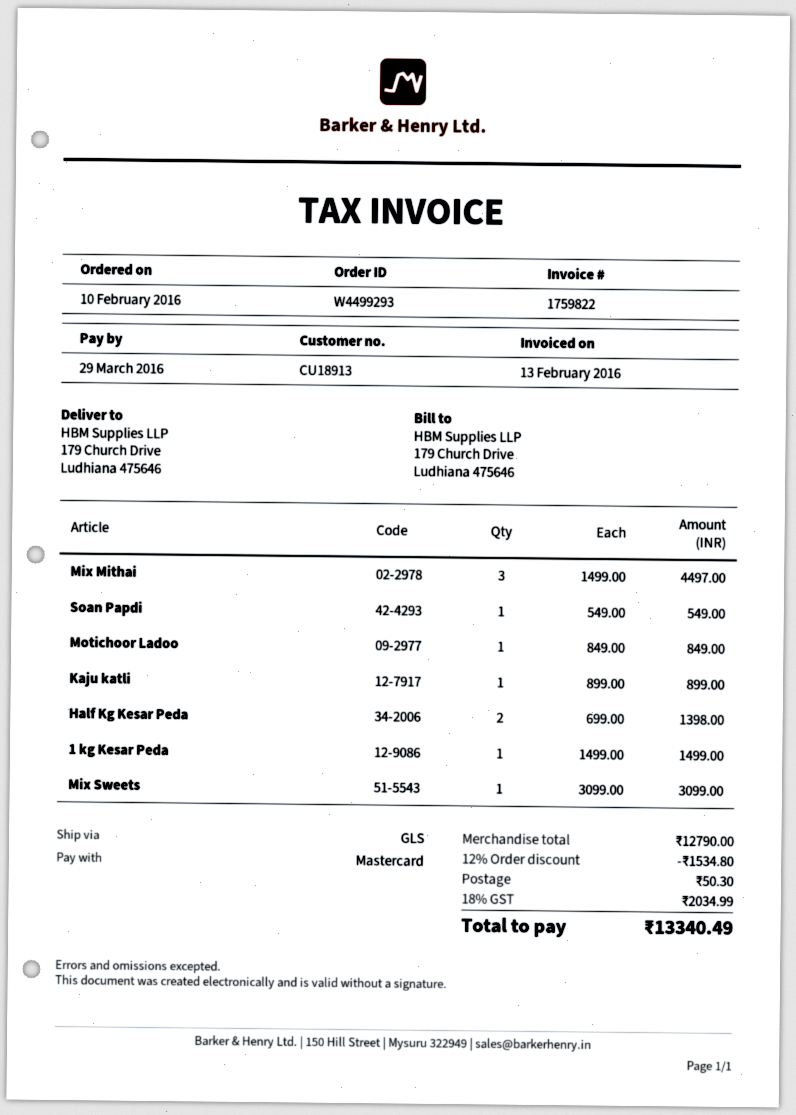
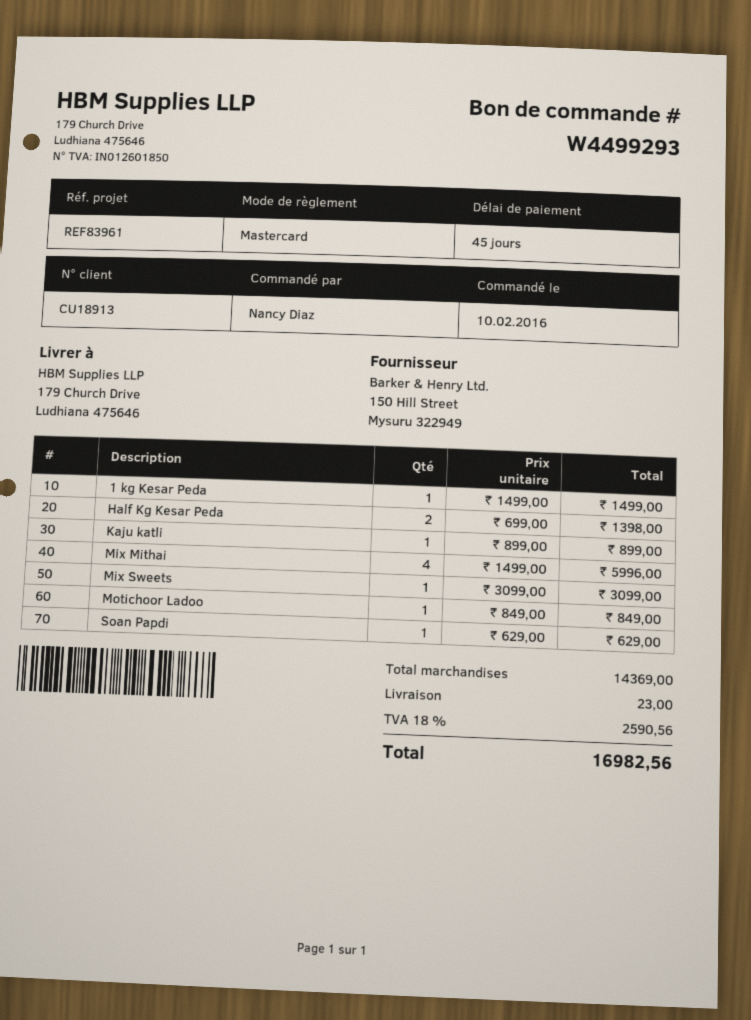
Mix Mithai: 3 x 1499.00 = 4497.00 -> 4 x 1499.00 = 5996.00
Soan Papdi: 1 x 549.00 = 549.00 -> 1 x 629.00 = 629.00
subtotal: 12790.00 -> 14369.00
discount: 12% = 1534.80 -> none
shipping: 50.30 -> 23.00
tax: 18% = 2034.99 -> 18% = 2590.56
total: 13340.49 -> 16982.56

